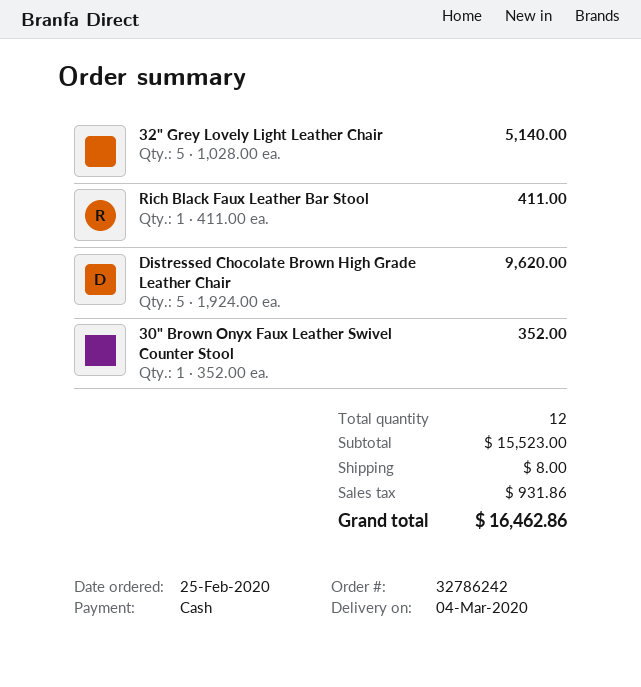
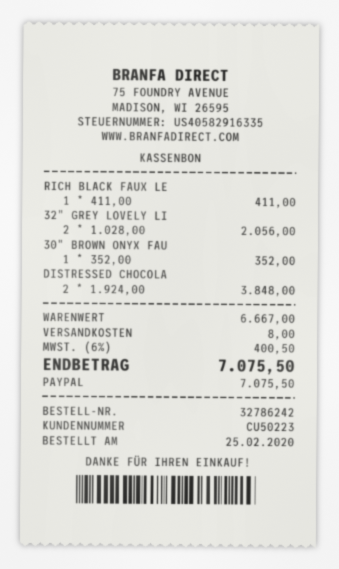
payment method: cash -> PayPal
32" Grey Lovely Light Leather Chair: 5 x 1028.00 = 5140.00 -> 2 x 1028.00 = 2056.00
Distressed Chocolate Brown High Grade Leather Chair: 5 x 1924.00 = 9620.00 -> 2 x 1924.00 = 3848.00
subtotal: 15523.00 -> 6667.00
tax: 931.86 -> 400.50
total: 16462.86 -> 7075.50

